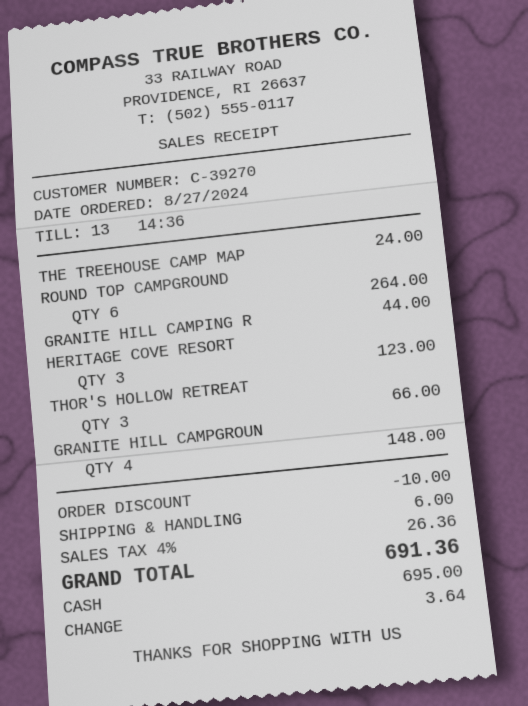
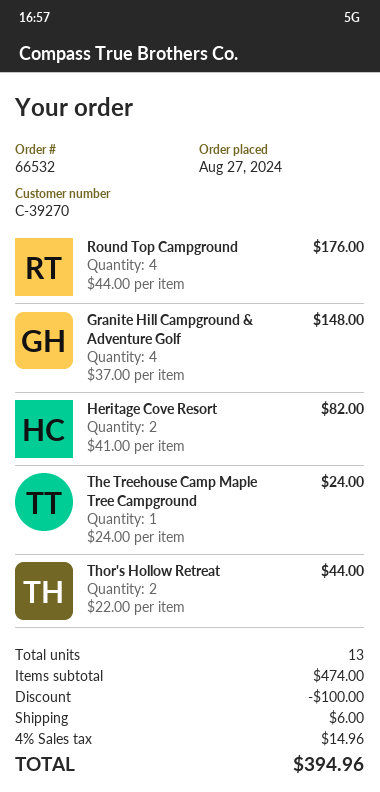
ROUND TOP CAMPGROUND: 6 for 264.00 -> 4 for 176.00
GRANITE HILL CAMPING R: 1 for 44.00 -> none
HERITAGE COVE RESORT: 3 for 123.00 -> 2 for 82.00
THOR'S HOLLOW RETREAT: 3 for 66.00 -> 2 for 44.00
discount: 10.00 -> 100.00
tax: 4% = 26.36 -> 4% = 14.96
total: 691.36 -> 394.96

